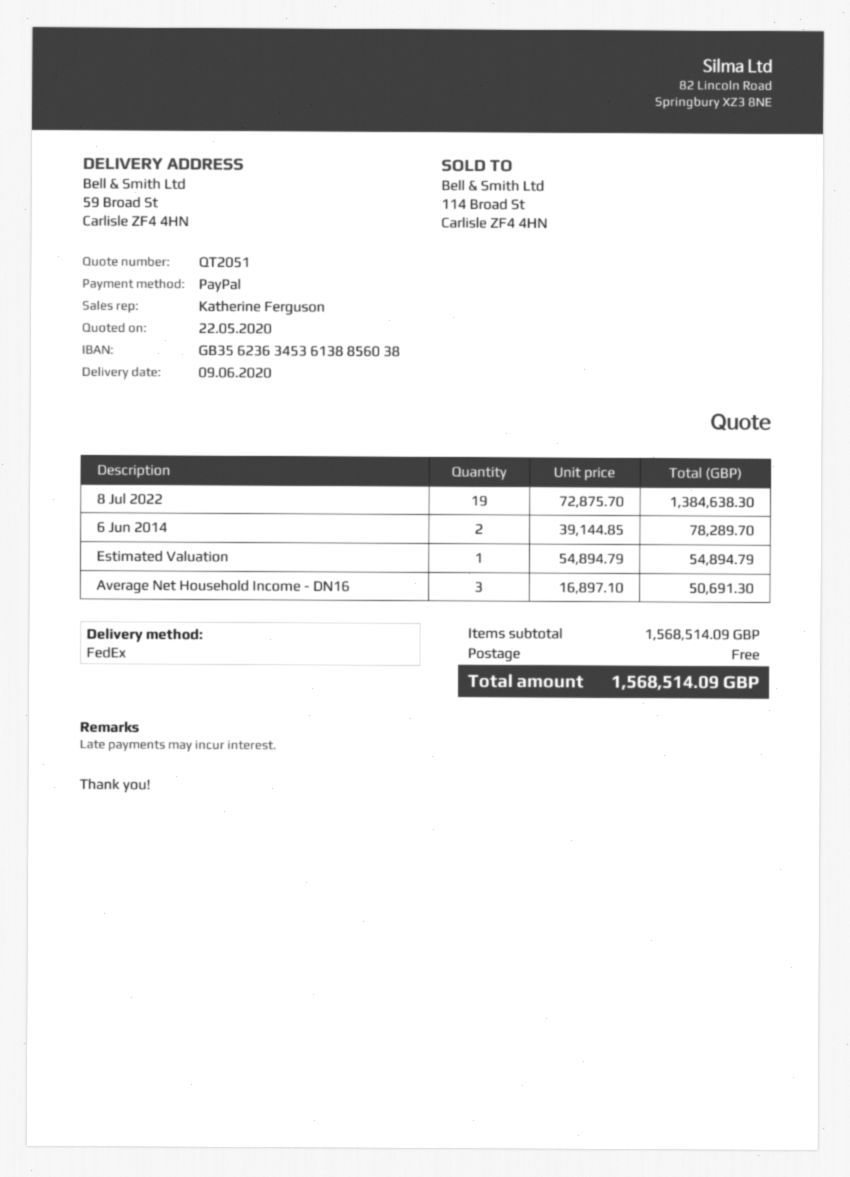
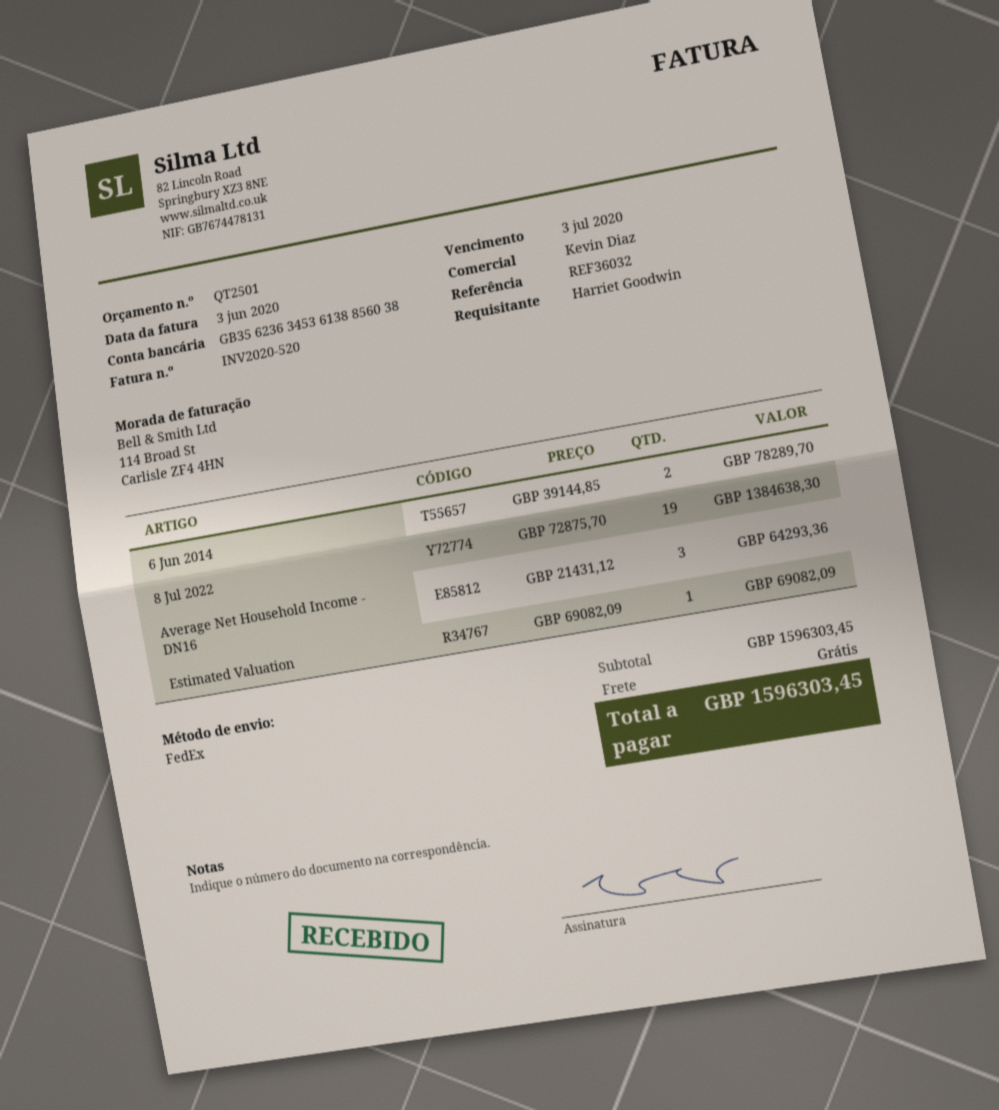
quote number: QT2051 -> QT2501
sales rep: Katherine Ferguson -> Kevin Diaz
Estimated Valuation: 1 x 54894.79 = 54894.79 -> 1 x 69082.09 = 69082.09
Average Net Household Income - DN16: 3 x 16897.10 = 50691.30 -> 3 x 21431.12 = 64293.36
subtotal: 1568514.09 -> 1596303.45
total: 1568514.09 -> 1596303.45

